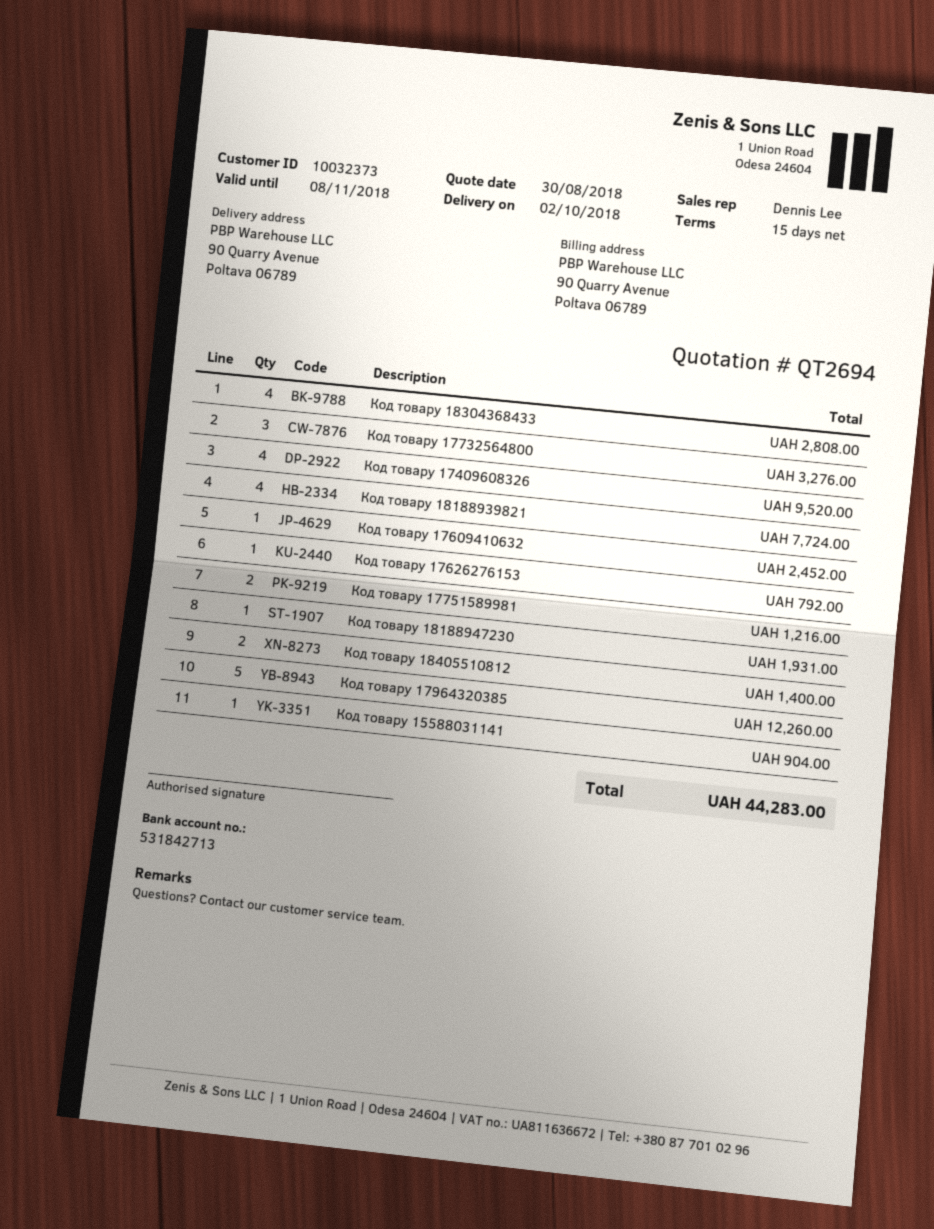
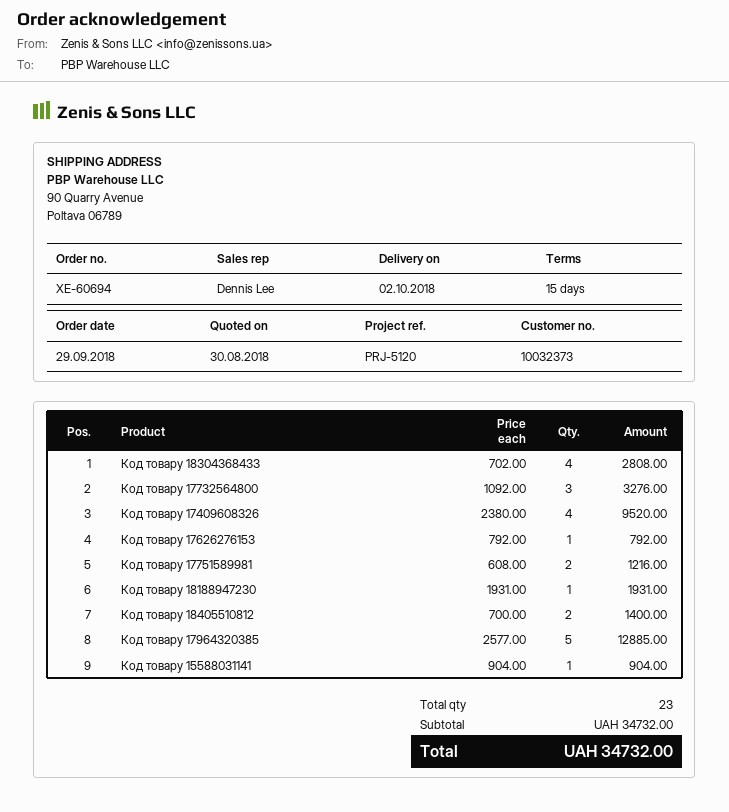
Код товару 18188939821: 4 for 7724.00 -> none
Код товару 17609410632: 1 for 2452.00 -> none
Код товару 17964320385: 5 for 12260.00 -> 5 for 12885.00
total: 44283.00 -> 34732.00

